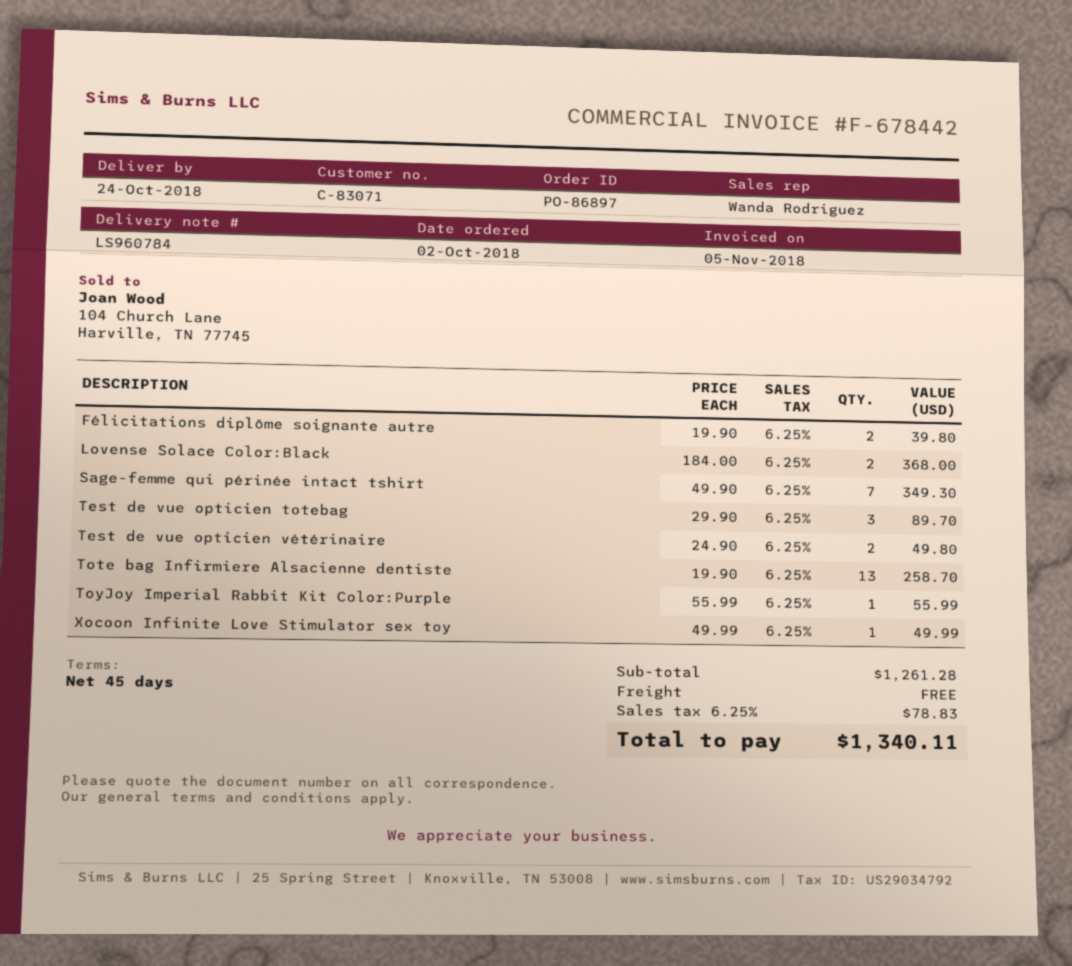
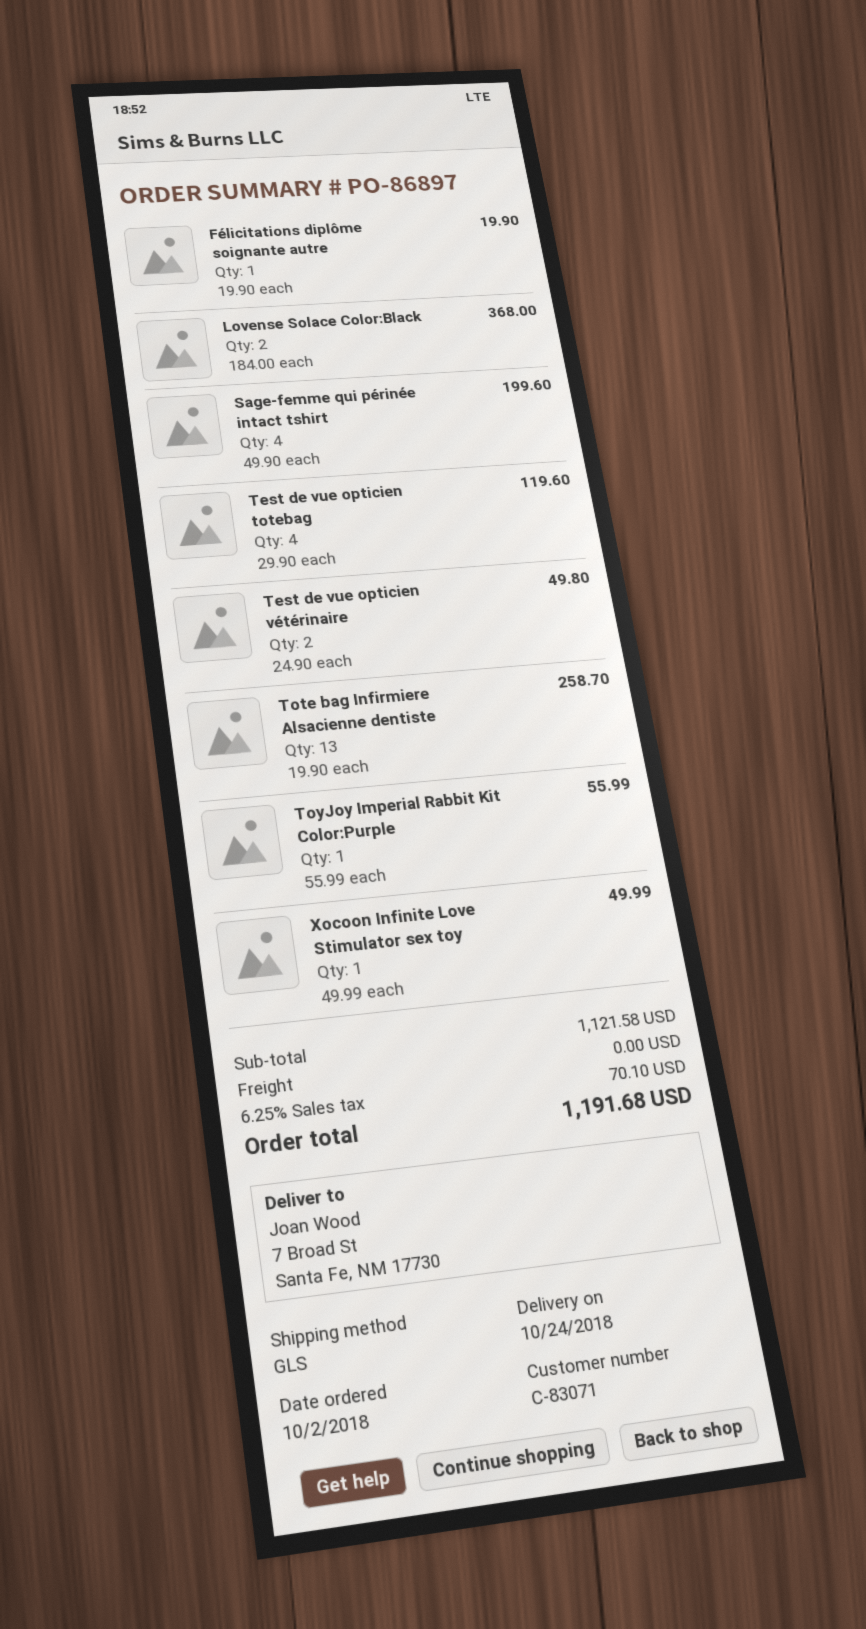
Félicitations diplôme soignante autre: 2 x 19.90 = 39.80 -> 1 x 19.90 = 19.90
Sage-femme qui périnée intact tshirt: 7 x 49.90 = 349.30 -> 4 x 49.90 = 199.60
Test de vue opticien totebag: 3 x 29.90 = 89.70 -> 4 x 29.90 = 119.60
subtotal: 1261.28 -> 1121.58
tax: 6.25% = 78.83 -> 6.25% = 70.10
total: 1340.11 -> 1191.68

